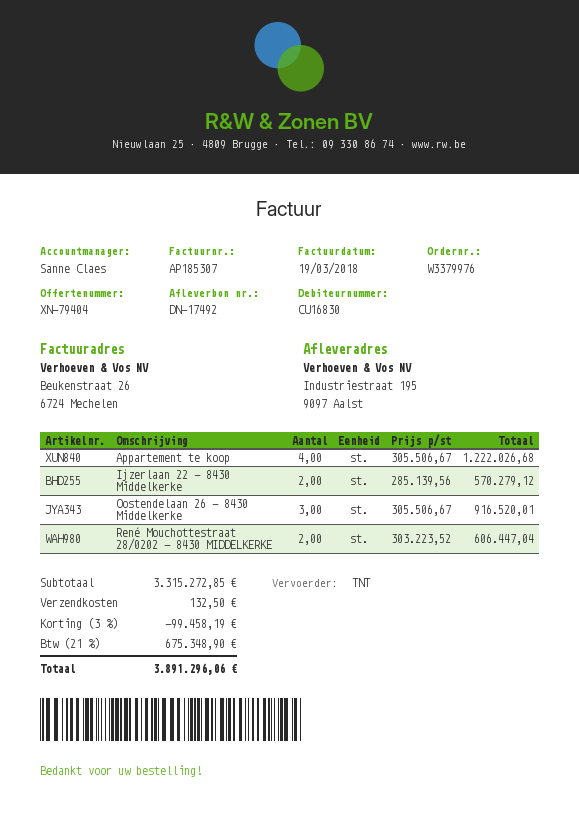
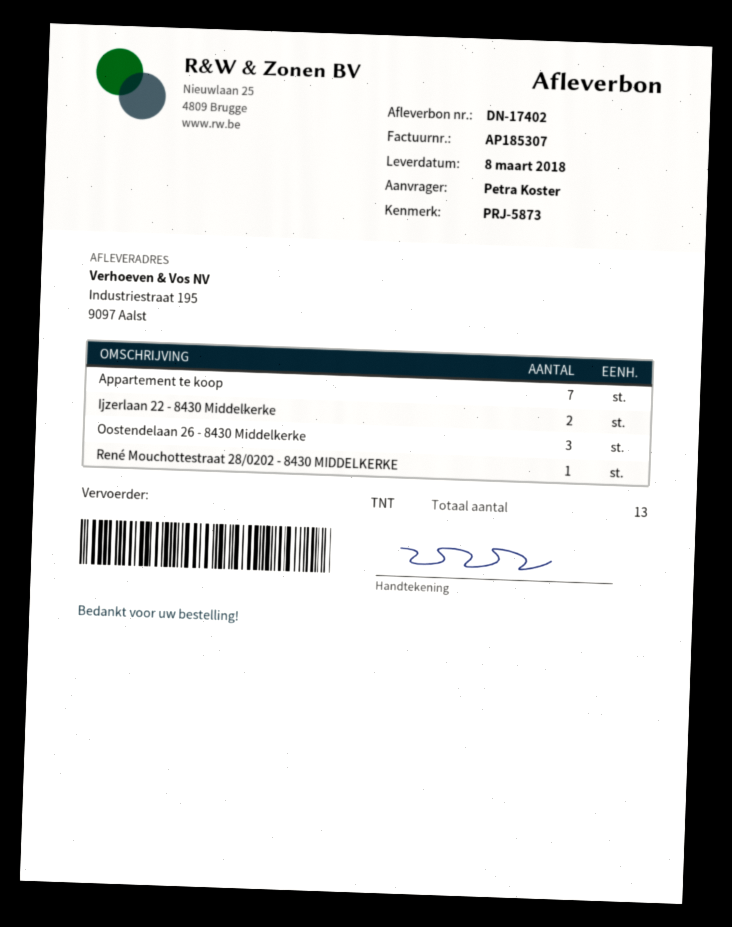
delivery note number: DN-17492 -> DN-17402
Appartement te koop: 4 -> 7
René Mouchottestraat 28/0202 - 8430 MIDDELKERKE: 2 -> 1

